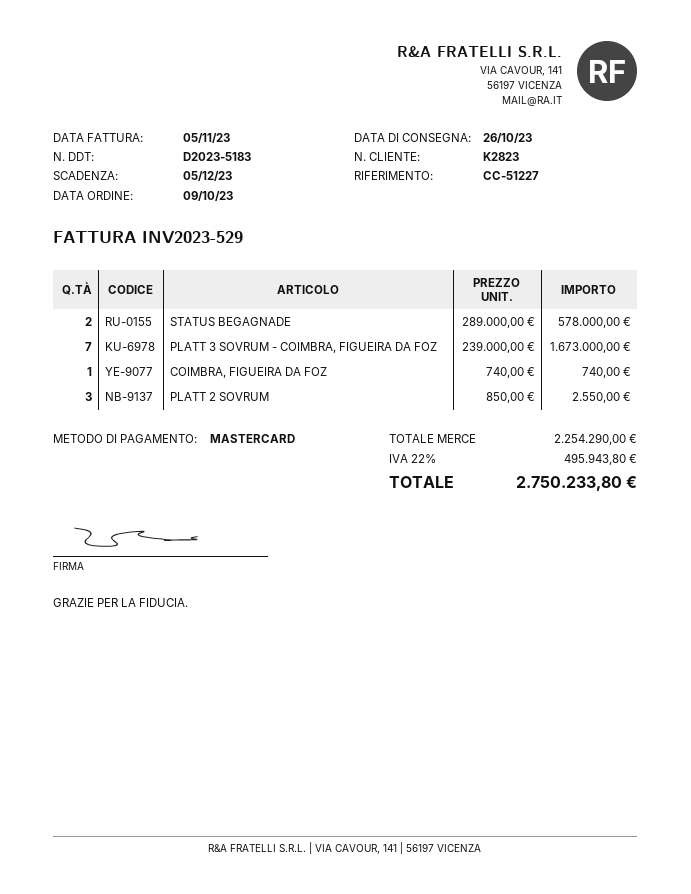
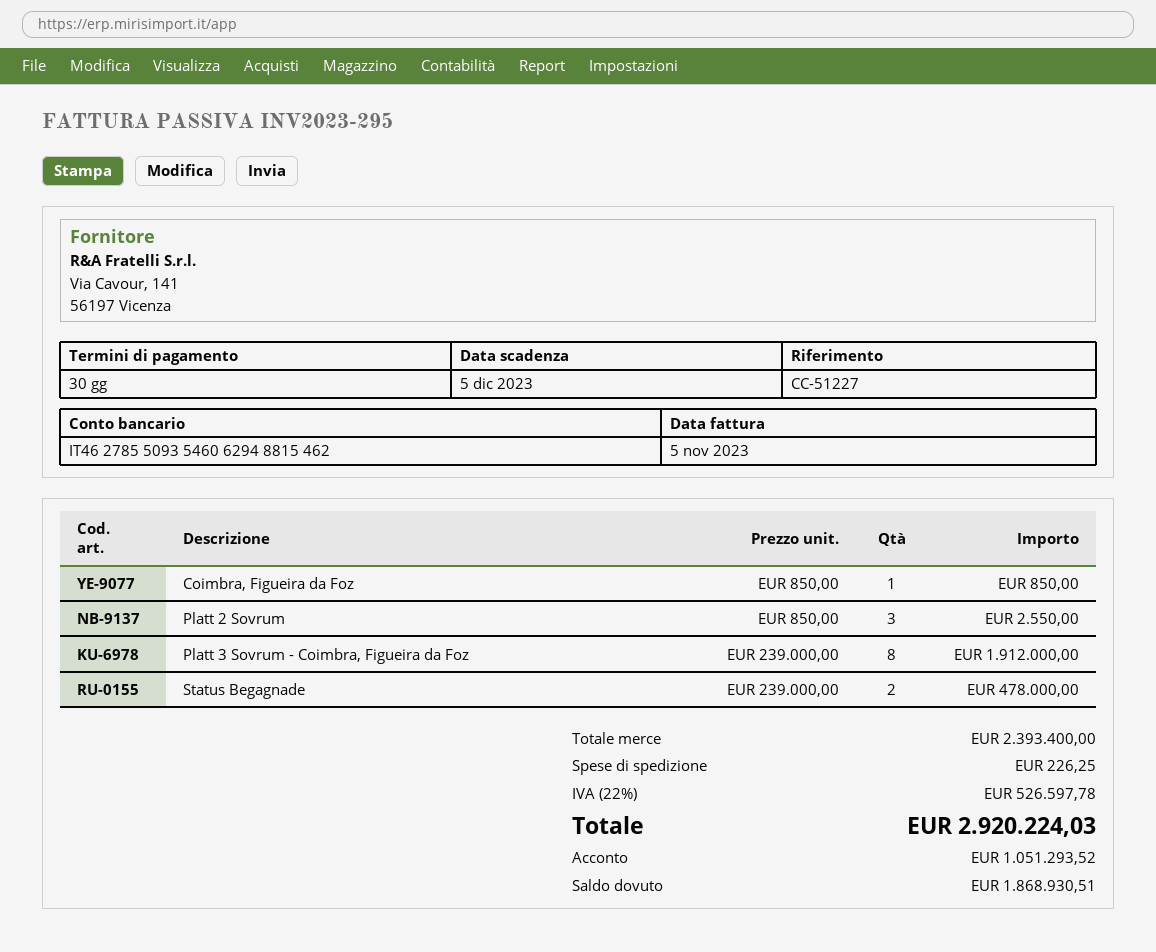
invoice number: INV2023-529 -> INV2023-295
STATUS BEGAGNADE: 2 x 289000.00 = 578000.00 -> 2 x 239000.00 = 478000.00
PLATT 3 SOVRUM - COIMBRA, FIGUEIRA DA FOZ: 7 x 239000.00 = 1673000.00 -> 8 x 239000.00 = 1912000.00
COIMBRA, FIGUEIRA DA FOZ: 1 x 740.00 = 740.00 -> 1 x 850.00 = 850.00
subtotal: 2254290.00 -> 2393400.00
shipping: none -> 226.25
tax: 22% = 495943.80 -> 22% = 526597.78
total: 2750233.80 -> 2920224.03

